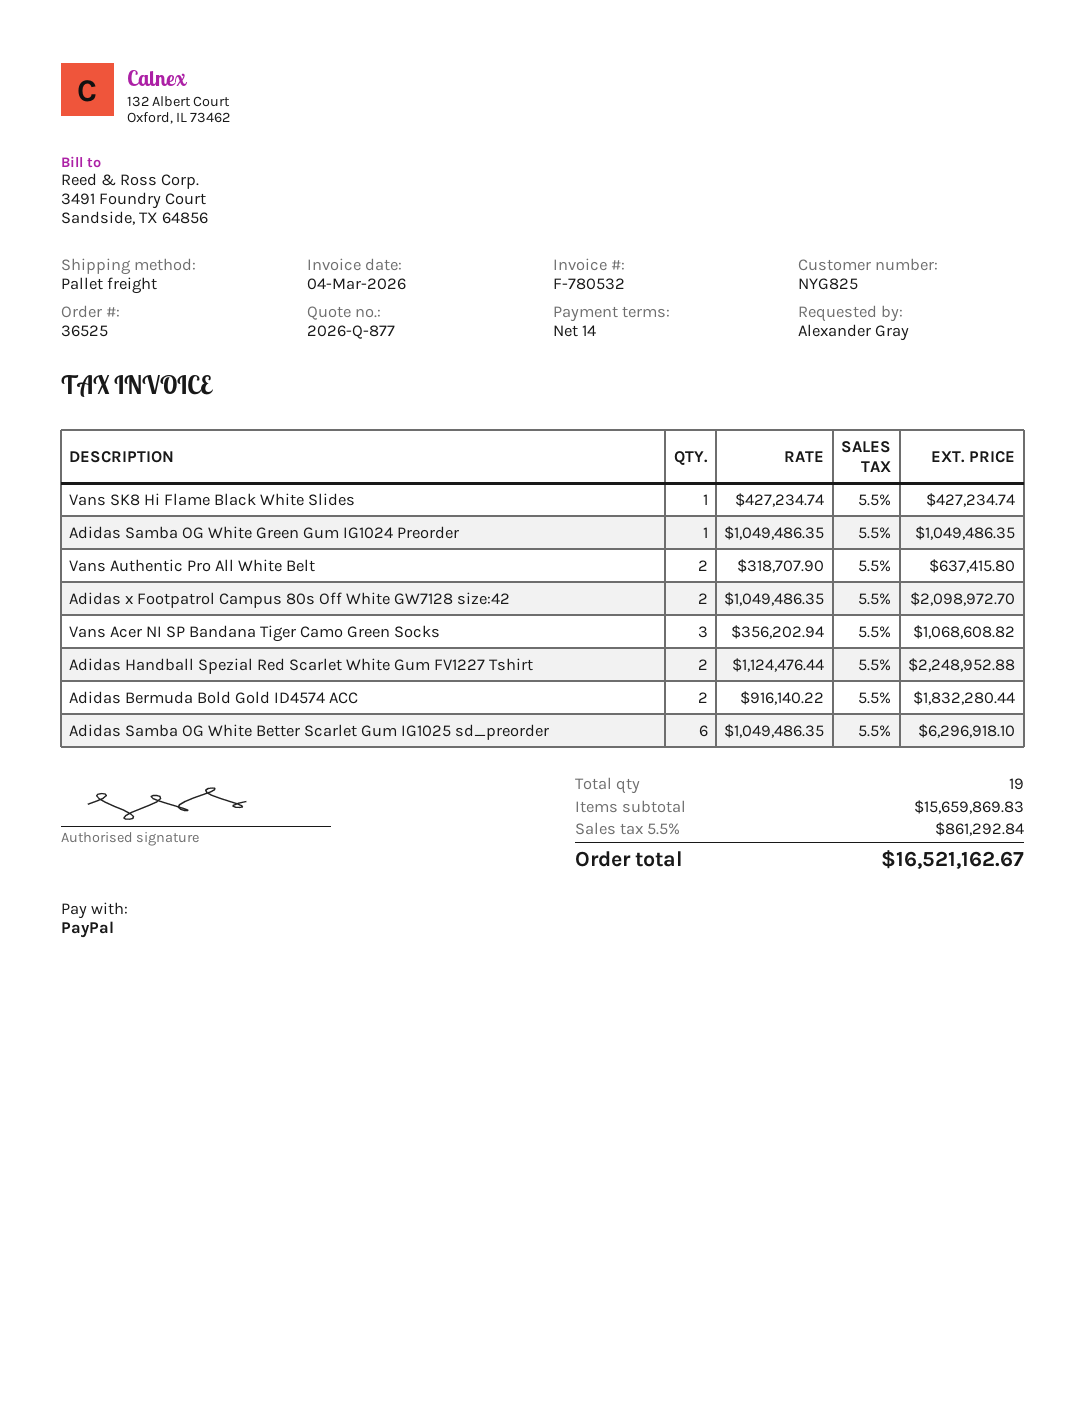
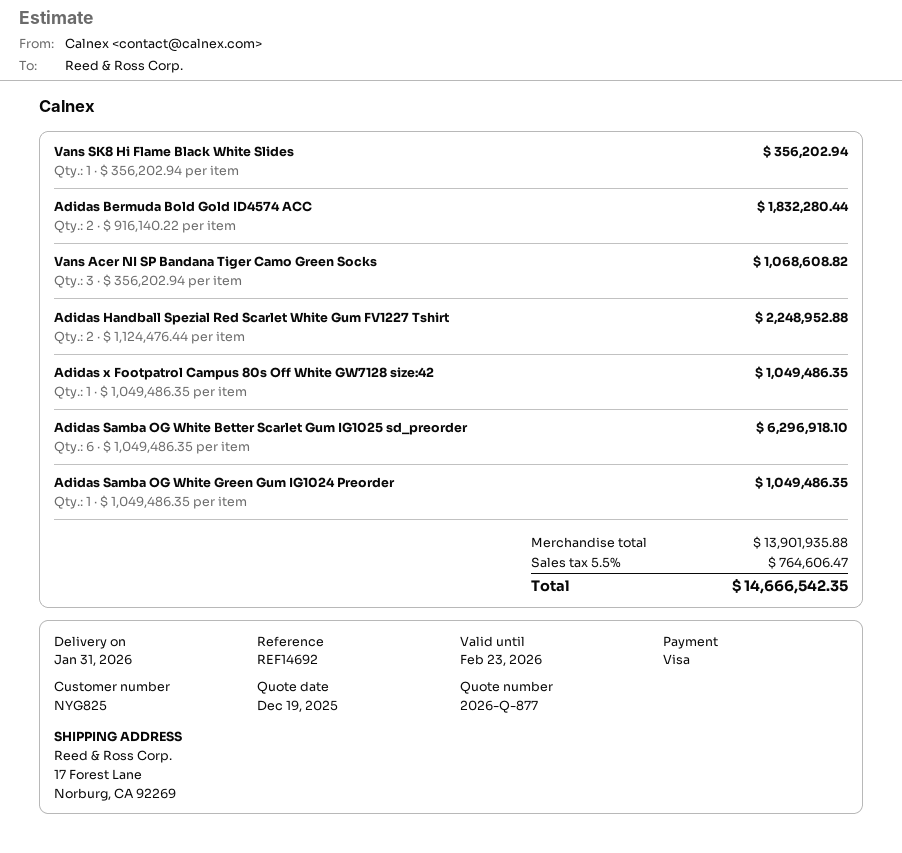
payment method: PayPal -> Visa
Vans SK8 Hi Flame Black White Slides: 1 x 427234.74 = 427234.74 -> 1 x 356202.94 = 356202.94
Vans Authentic Pro All White Belt: 2 x 318707.90 = 637415.80 -> none
Adidas x Footpatrol Campus 80s Off White GW7128 size:42: 2 x 1049486.35 = 2098972.70 -> 1 x 1049486.35 = 1049486.35
subtotal: 15659869.83 -> 13901935.88
tax: 5.5% = 861292.84 -> 5.5% = 764606.47
total: 16521162.67 -> 14666542.35

